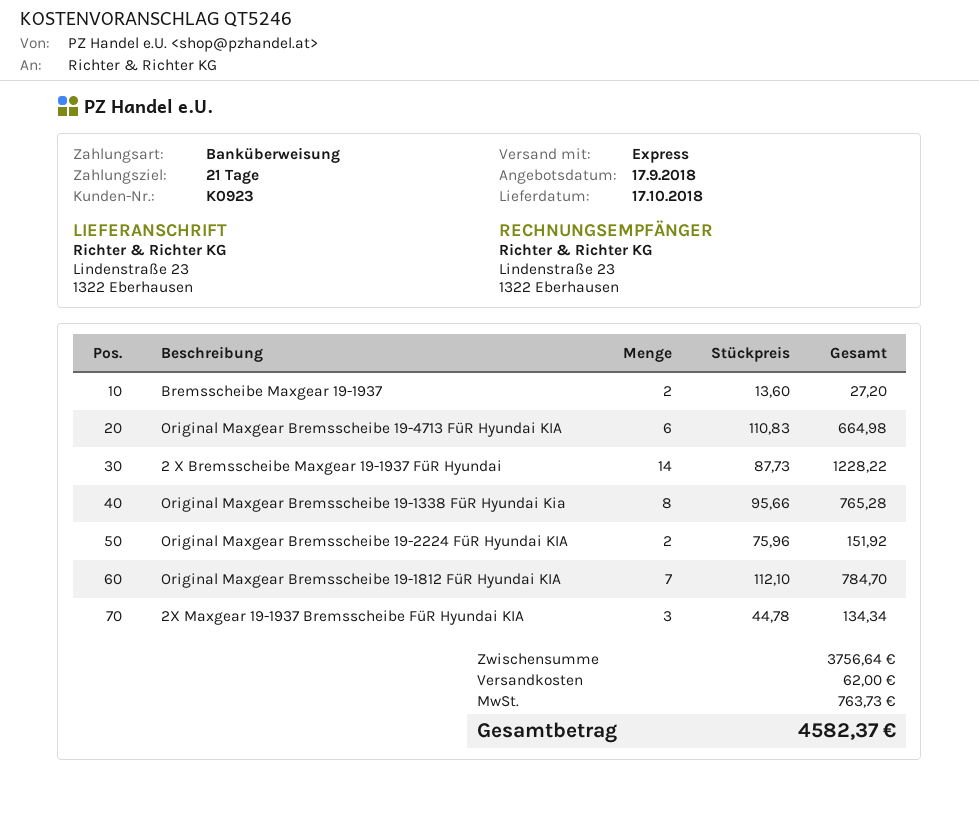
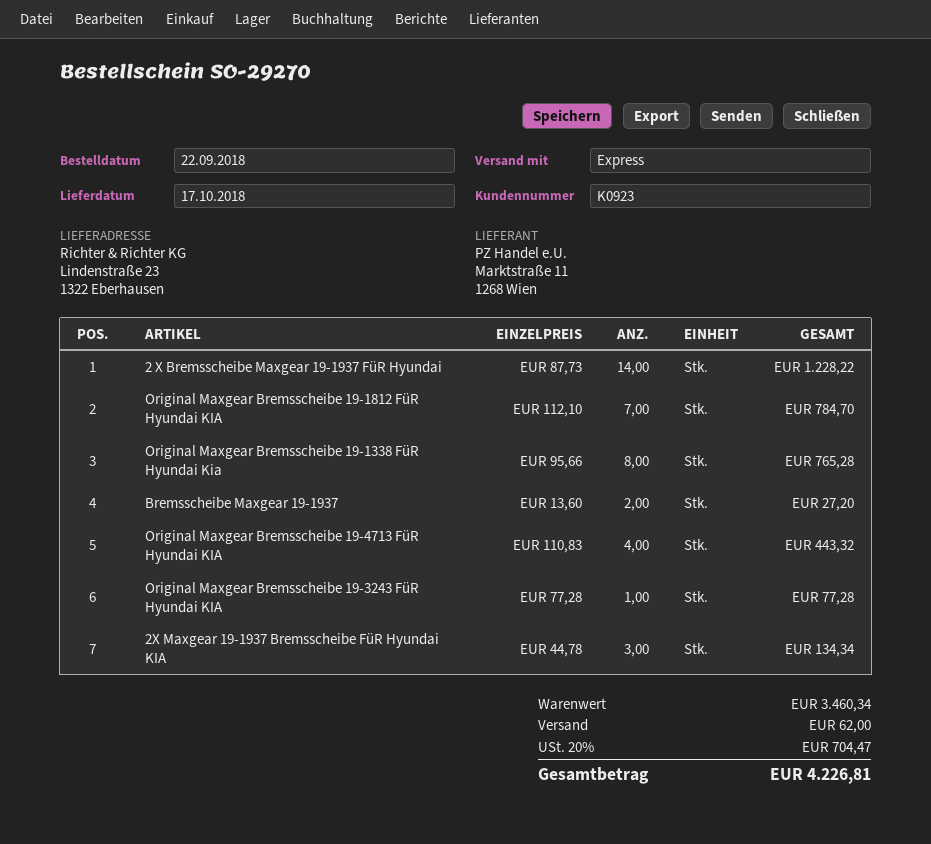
Original Maxgear Bremsscheibe 19-4713 FüR Hyundai KIA: 6 x 110.83 = 664.98 -> 4 x 110.83 = 443.32
Original Maxgear Bremsscheibe 19-2224 FüR Hyundai KIA: 2 x 75.96 = 151.92 -> none
Original Maxgear Bremsscheibe 19-3243 FüR Hyundai KIA: none -> 1 x 77.28 = 77.28
subtotal: 3756.64 -> 3460.34
tax: 763.73 -> 704.47
total: 4582.37 -> 4226.81

